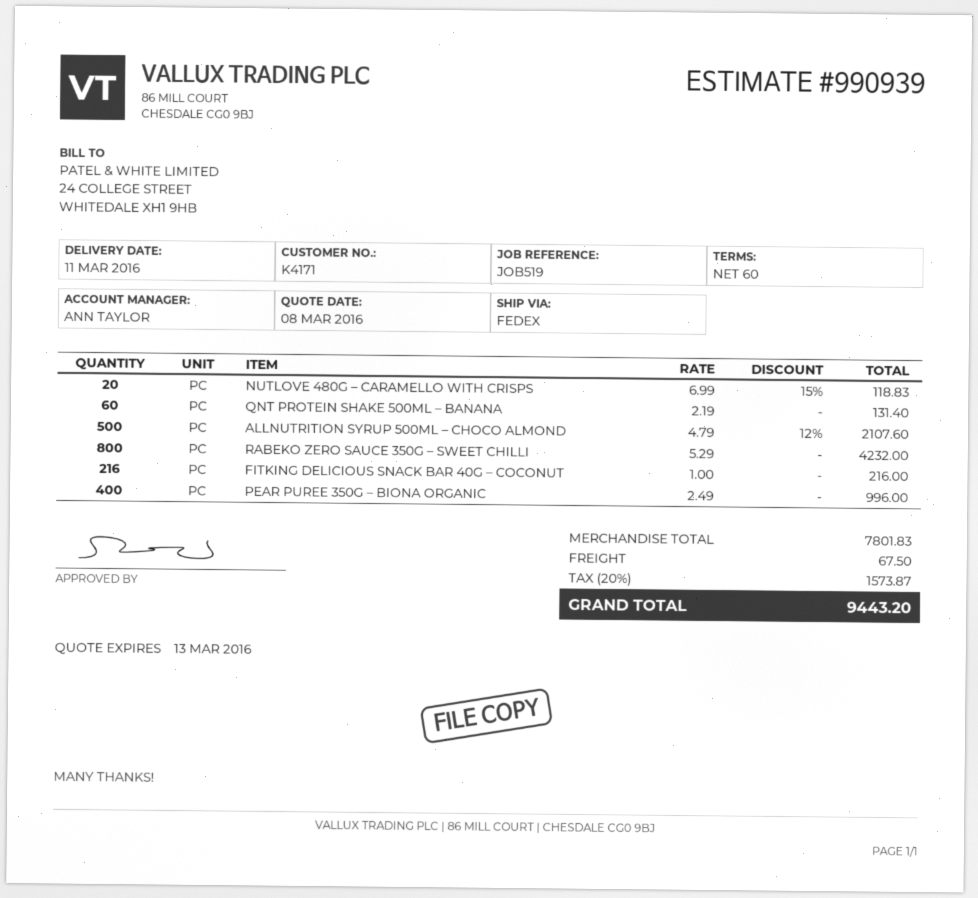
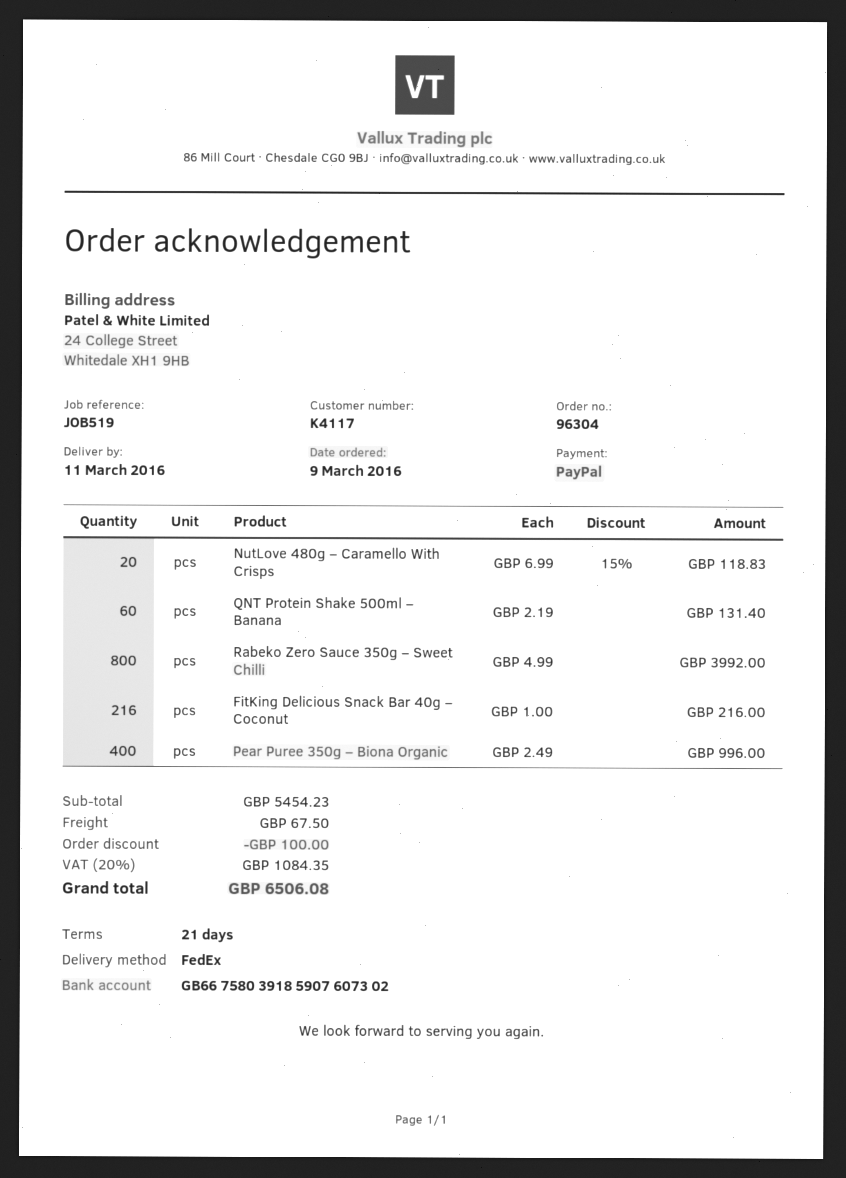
payment terms: 60 days -> 21 days
customer number: K4171 -> K4117
ALLNUTRITION SYRUP 500ML – CHOCO ALMOND: 500 x 4.79 - 12% = 2107.60 -> none
RABEKO ZERO SAUCE 350G – SWEET CHILLI: 800 x 5.29 = 4232.00 -> 800 x 4.99 = 3992.00
subtotal: 7801.83 -> 5454.23
discount: none -> 100.00
tax: 20% = 1573.87 -> 20% = 1084.35
total: 9443.20 -> 6506.08

